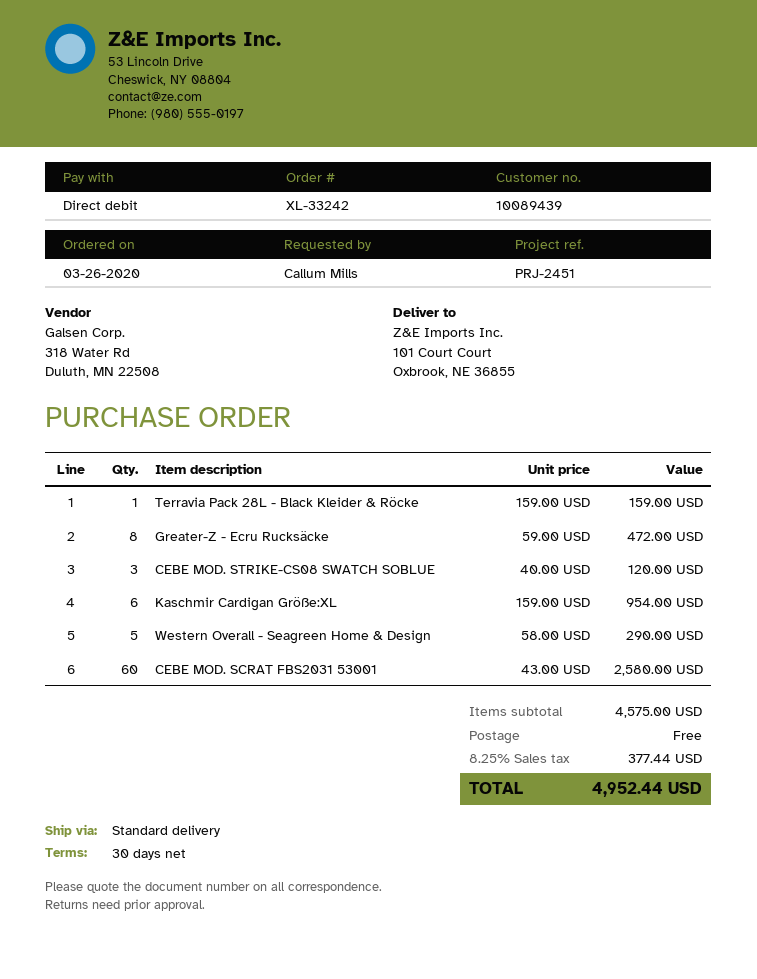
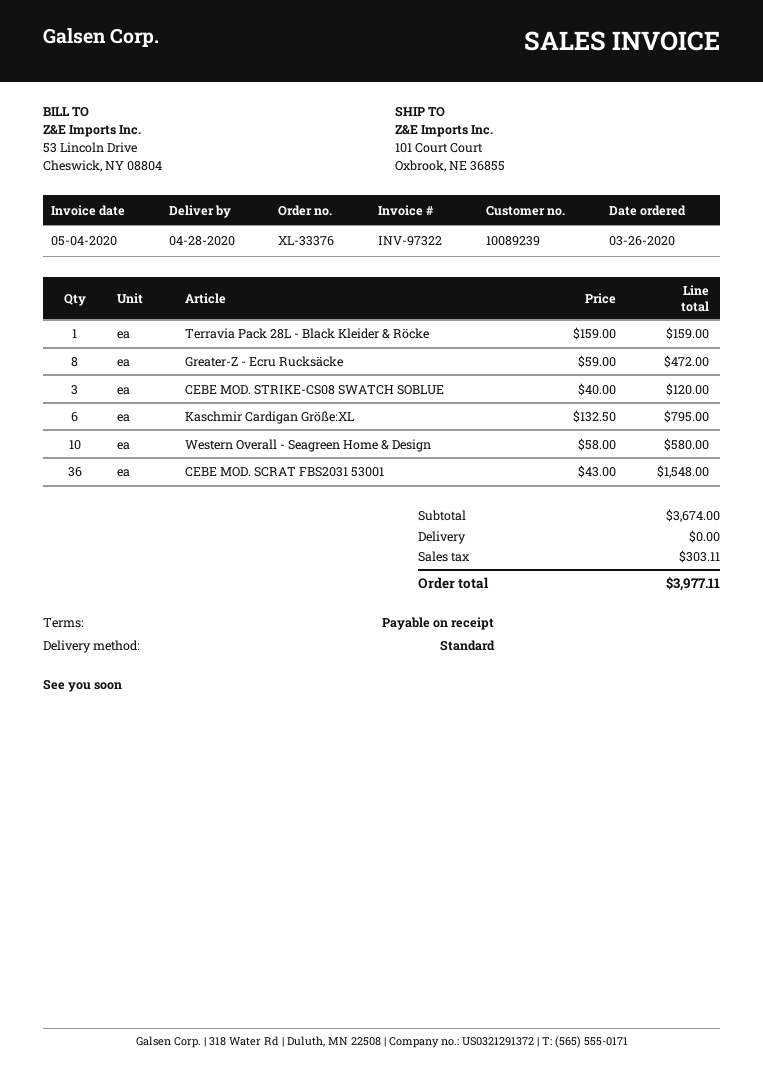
order number: XL-33242 -> XL-33376
payment terms: 30 days -> on receipt
customer number: 10089439 -> 10089239
Kaschmir Cardigan Größe:XL: 6 x 159.00 = 954.00 -> 6 x 132.50 = 795.00
Western Overall - Seagreen Home & Design: 5 x 58.00 = 290.00 -> 10 x 58.00 = 580.00
CEBE MOD. SCRAT FBS2031 53001: 60 x 43.00 = 2580.00 -> 36 x 43.00 = 1548.00
subtotal: 4575.00 -> 3674.00
tax: 377.44 -> 303.11
total: 4952.44 -> 3977.11

